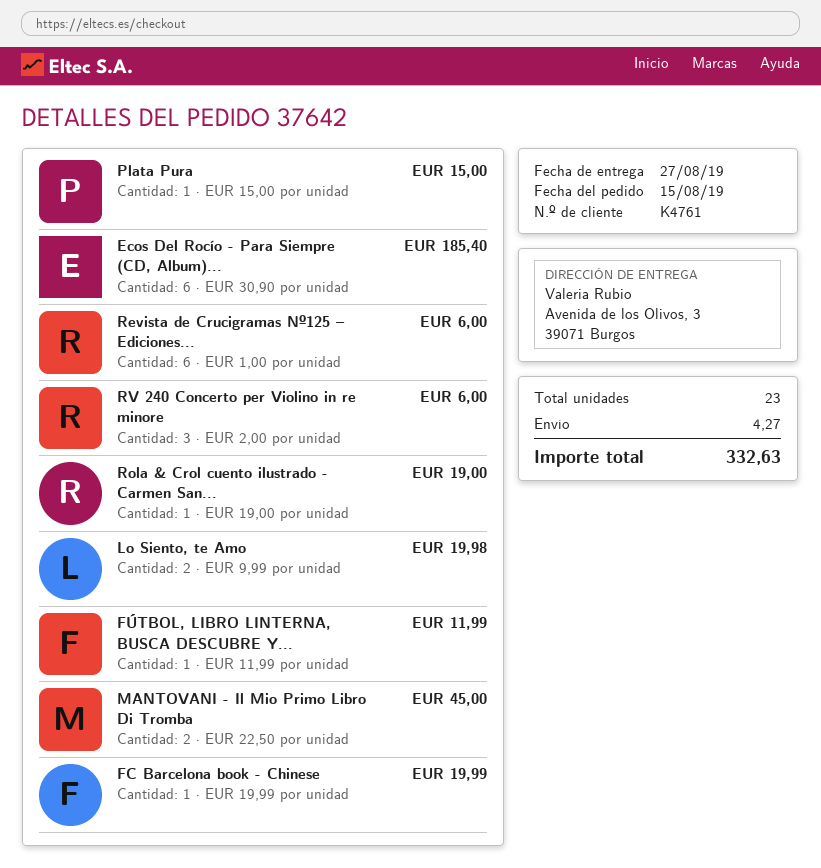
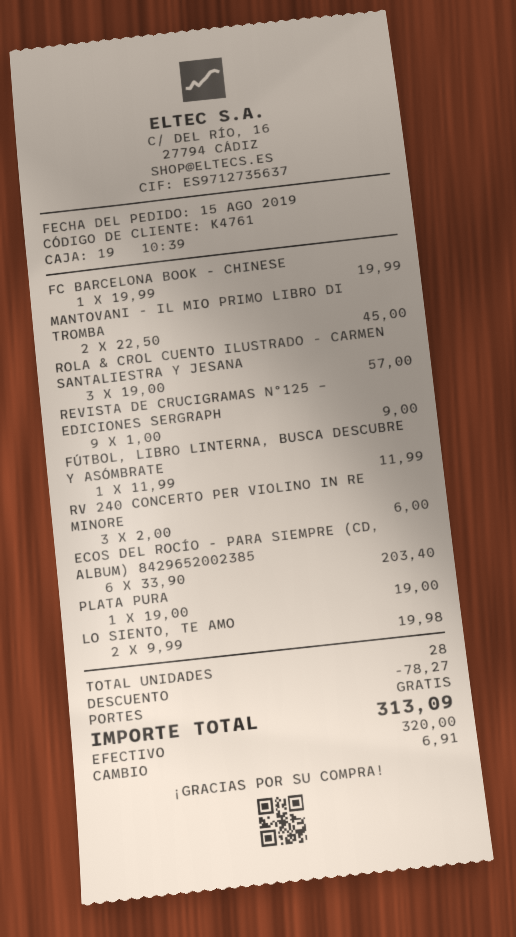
Plata Pura: 1 x 15.00 = 15.00 -> 1 x 19.00 = 19.00
Ecos Del Rocío - Para Siempre (CD, Album)...: 6 x 30.90 = 185.40 -> 6 x 33.90 = 203.40
Revista de Crucigramas Nº125 – Ediciones...: 6 x 1.00 = 6.00 -> 9 x 1.00 = 9.00
Rola & Crol cuento ilustrado - Carmen San...: 1 x 19.00 = 19.00 -> 3 x 19.00 = 57.00
total quantity: 23 -> 28
discount: none -> 78.27
shipping: 4.27 -> 0.00
total: 332.63 -> 313.09

